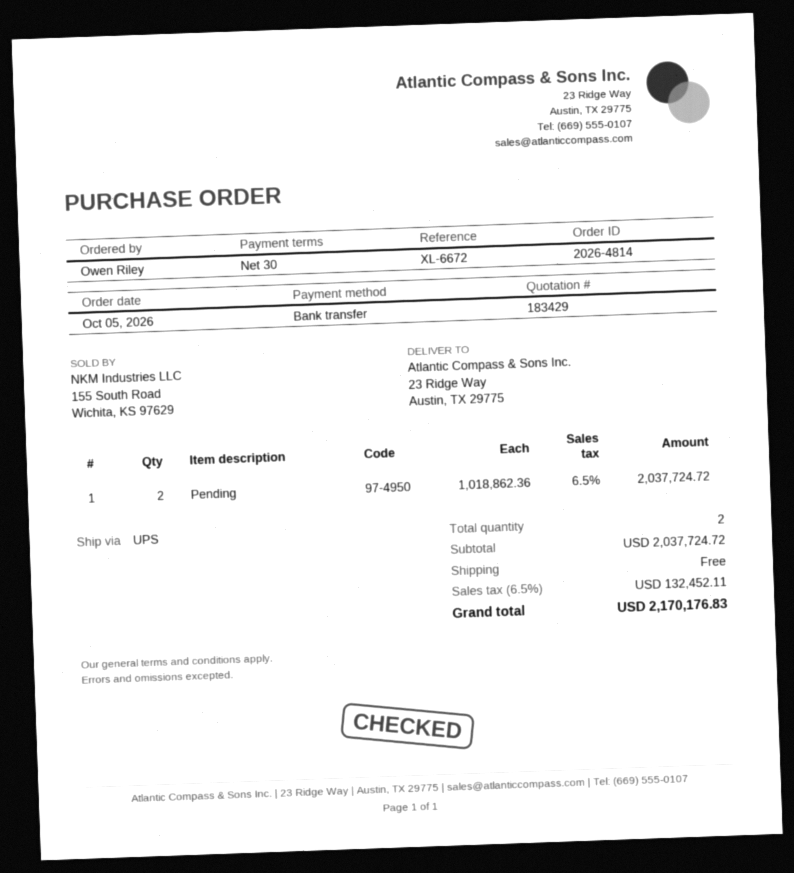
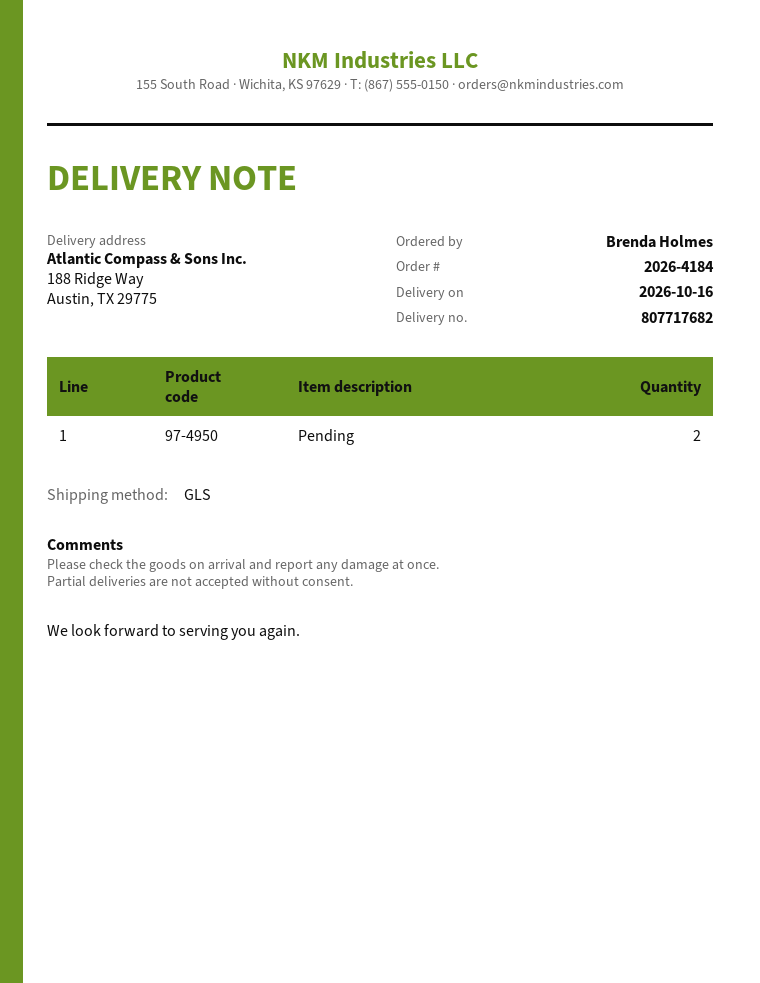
order number: 2026-4814 -> 2026-4184
ordered by: Owen Riley -> Brenda Holmes
shipping method: UPS -> GLS
ship to: 23 Ridge Way, Austin, TX 29775 -> 188 Ridge Way, Austin, TX 29775

